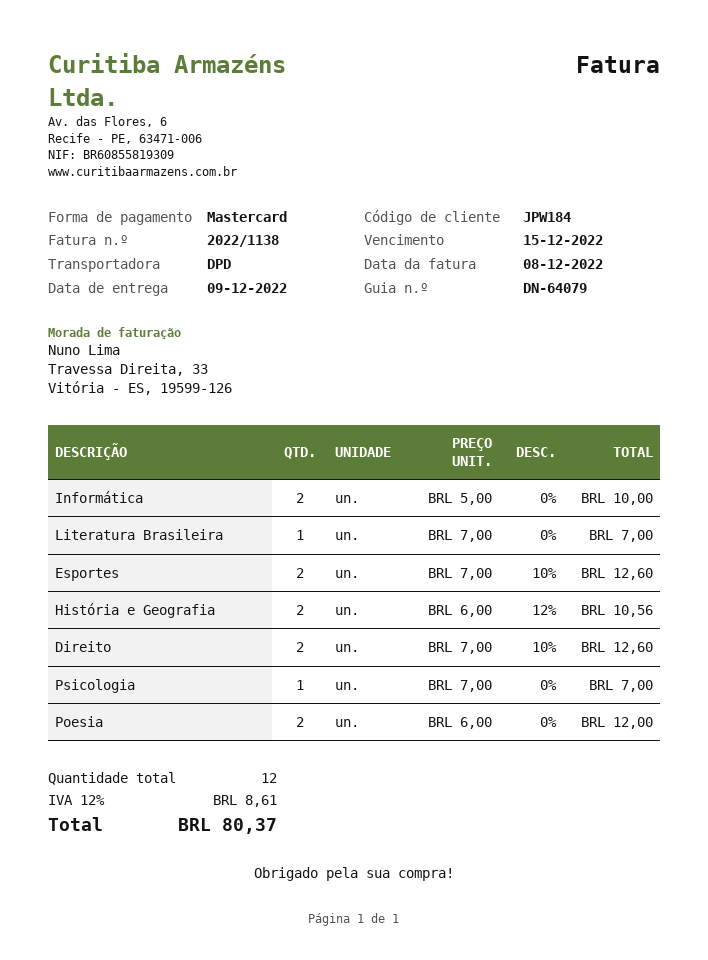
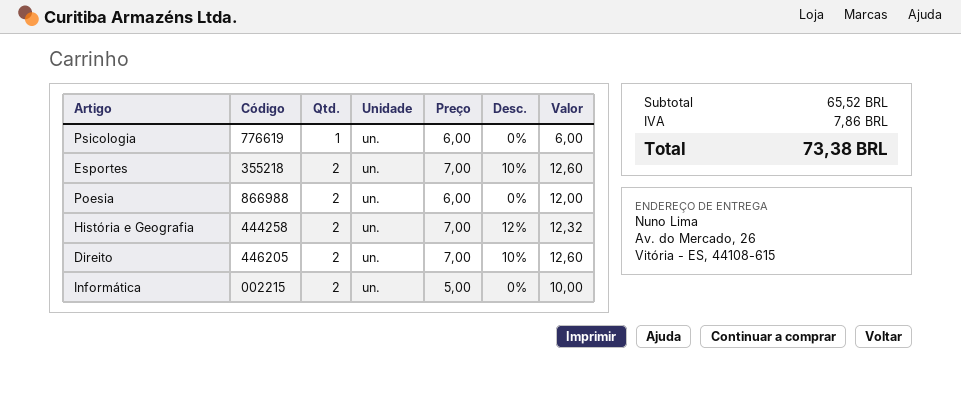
Literatura Brasileira: 1 x 7.00 = 7.00 -> none
História e Geografia: 2 x 6.00 - 12% = 10.56 -> 2 x 7.00 - 12% = 12.32
Psicologia: 1 x 7.00 = 7.00 -> 1 x 6.00 = 6.00
tax: 8.61 -> 7.86
total: 80.37 -> 73.38

